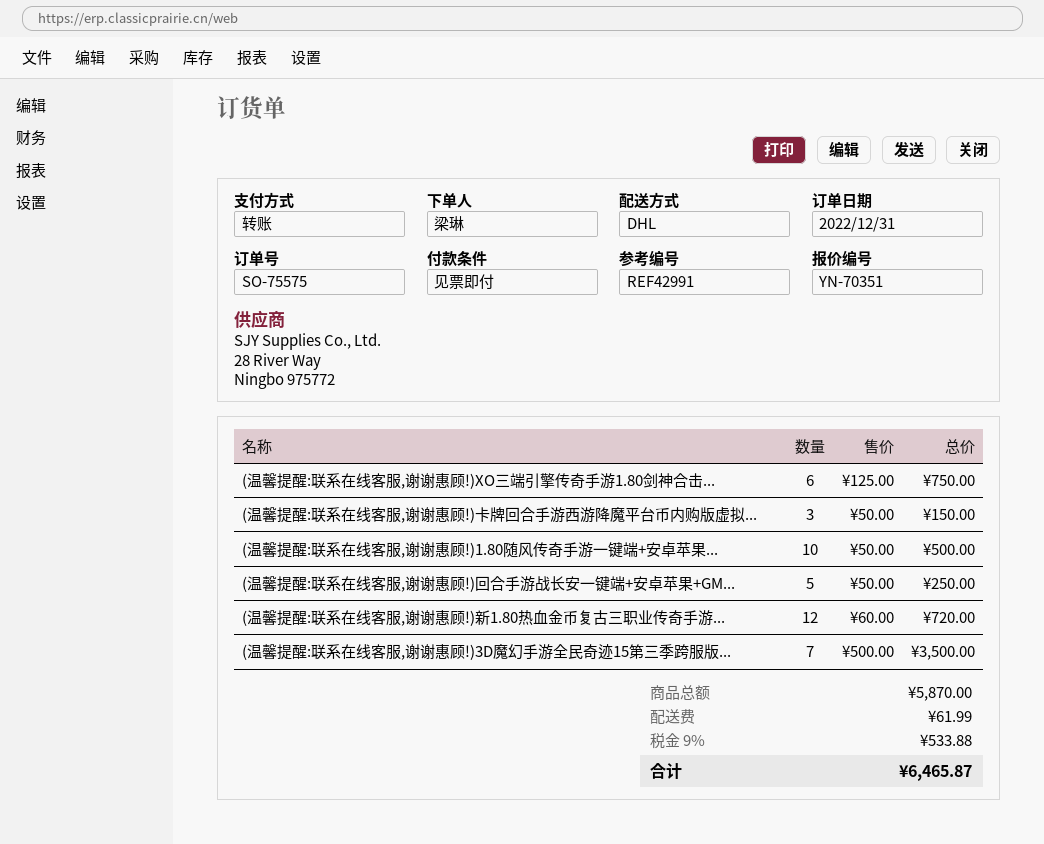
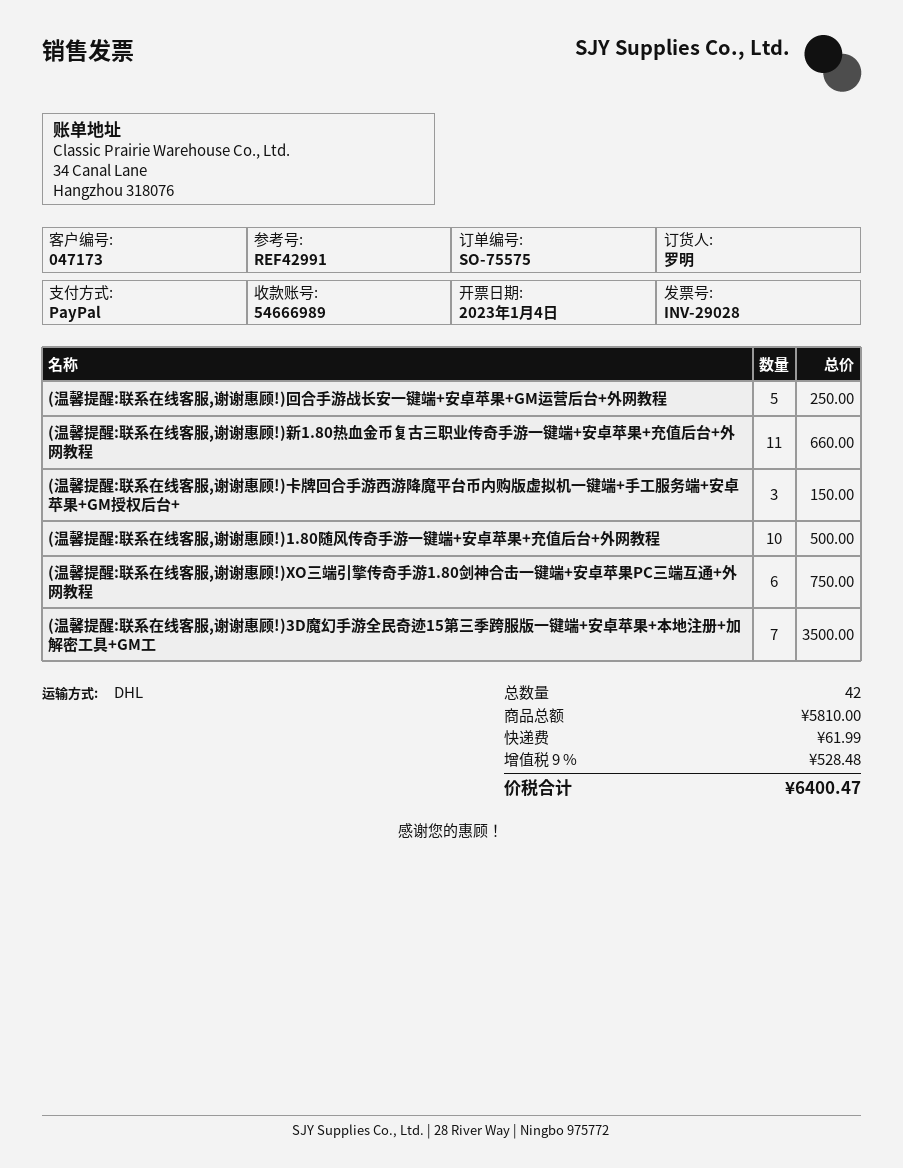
ordered by: 梁琳 -> 罗明
payment method: bank transfer -> PayPal
(温馨提醒:联系在线客服,谢谢惠顾!)新1.80热血金币复古三职业传奇手游...: 12 for 720.00 -> 11 for 660.00
subtotal: 5870.00 -> 5810.00
tax: 9% = 533.88 -> 9% = 528.48
total: 6465.87 -> 6400.47

